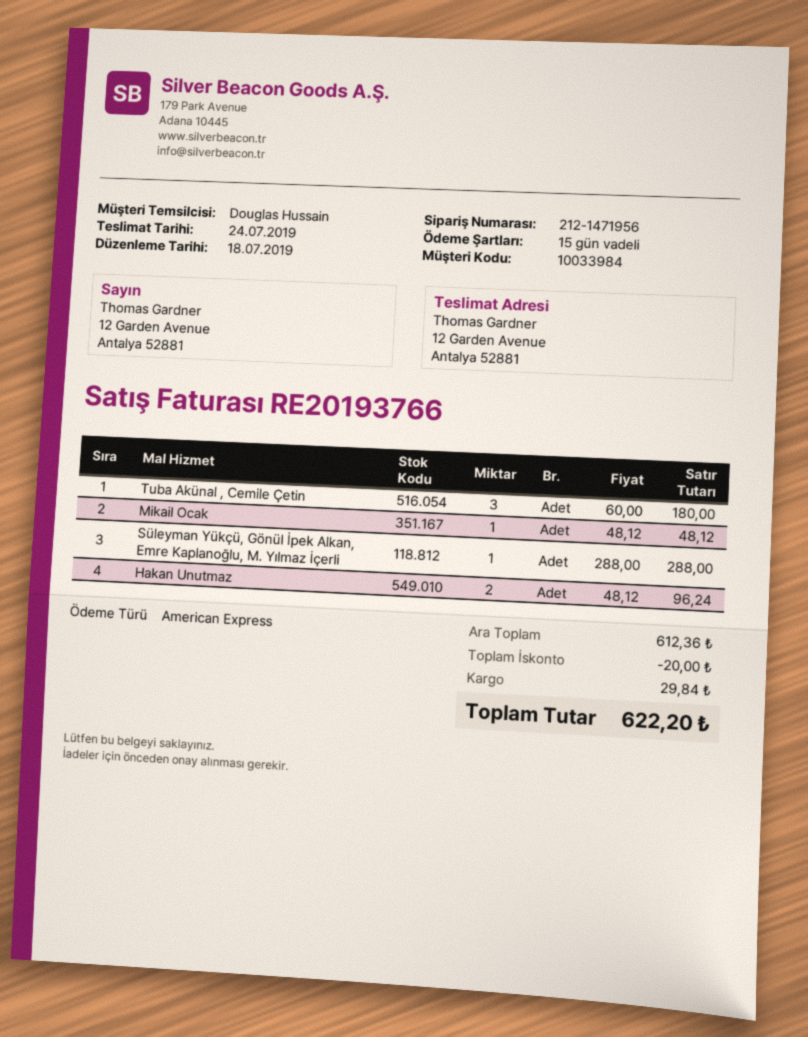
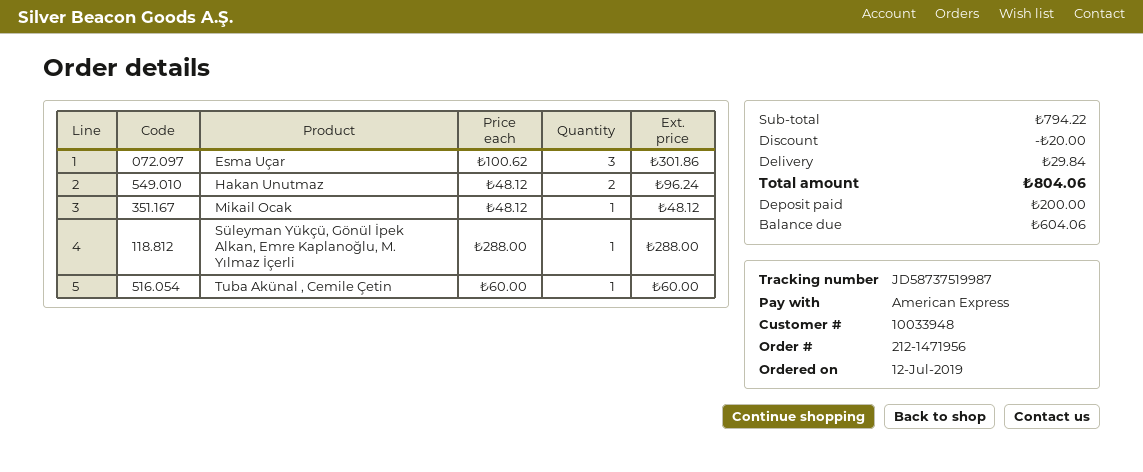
customer number: 10033984 -> 10033948
Tuba Akünal , Cemile Çetin: 3 x 60.00 = 180.00 -> 1 x 60.00 = 60.00
Esma Uçar: none -> 3 x 100.62 = 301.86
subtotal: 612.36 -> 794.22
total: 622.20 -> 804.06

